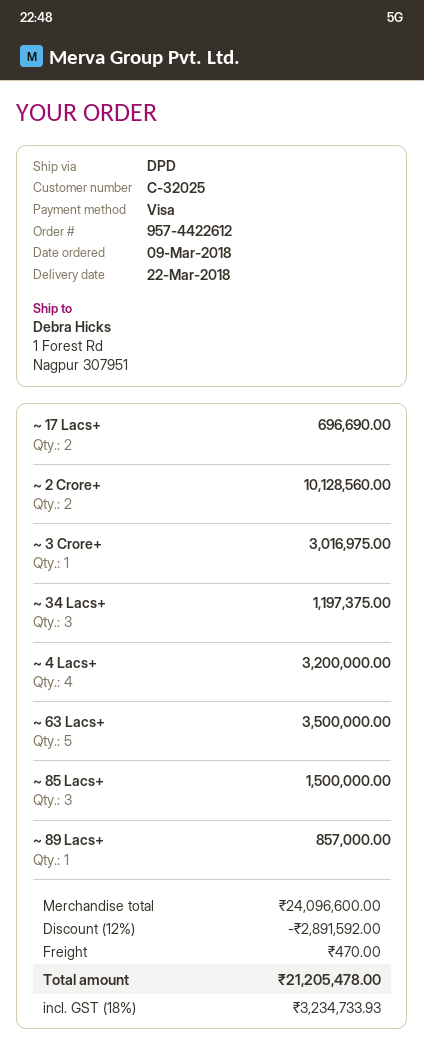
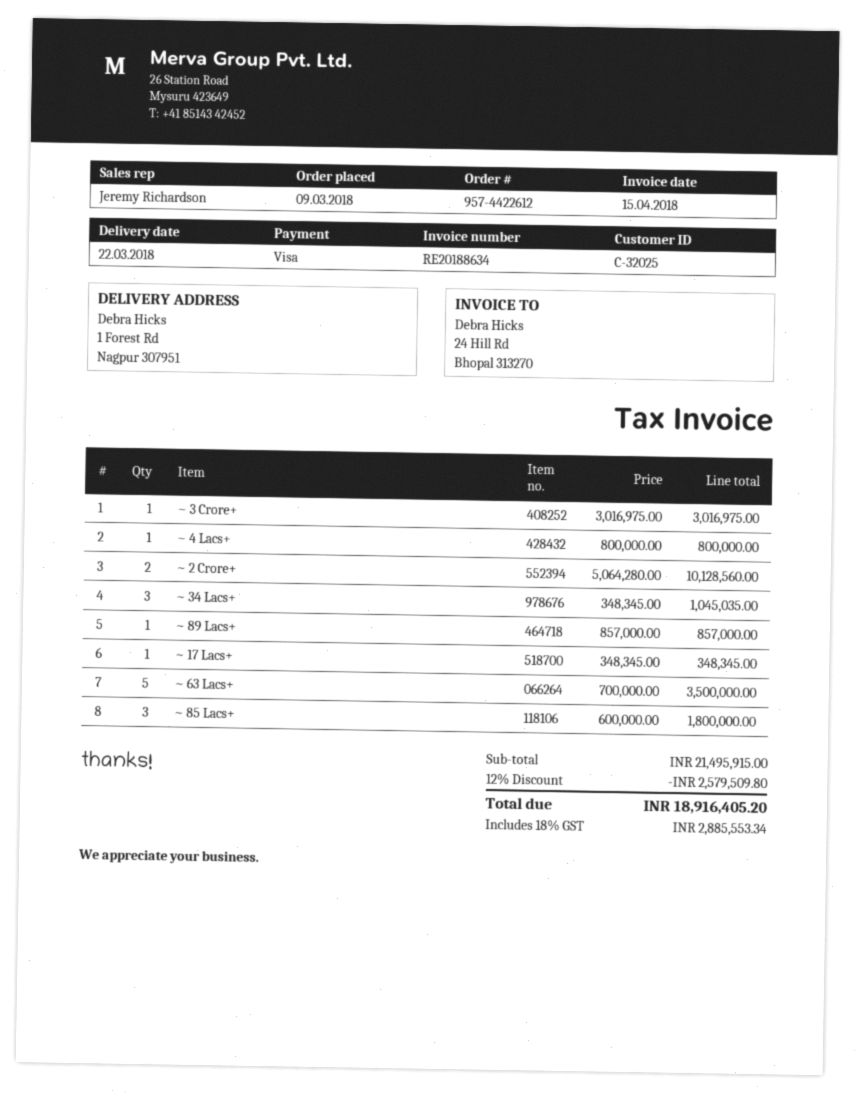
~ 17 Lacs+: 2 for 696690.00 -> 1 for 348345.00
~ 34 Lacs+: 3 for 1197375.00 -> 3 for 1045035.00
~ 4 Lacs+: 4 for 3200000.00 -> 1 for 800000.00
~ 85 Lacs+: 3 for 1500000.00 -> 3 for 1800000.00
subtotal: 24096600.00 -> 21495915.00
discount: 12% = 2891592.00 -> 12% = 2579509.80
shipping: 470.00 -> none
tax: 18% = 3234733.93 -> 18% = 2885553.34
total: 21205478.00 -> 18916405.20

